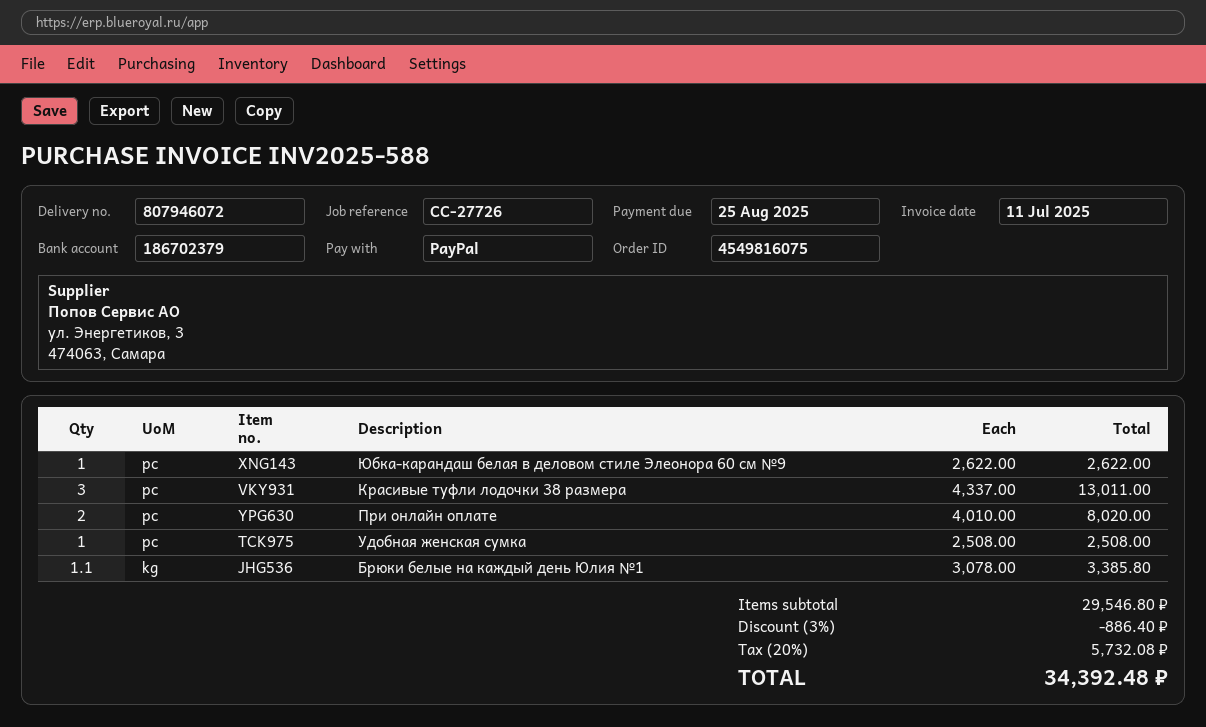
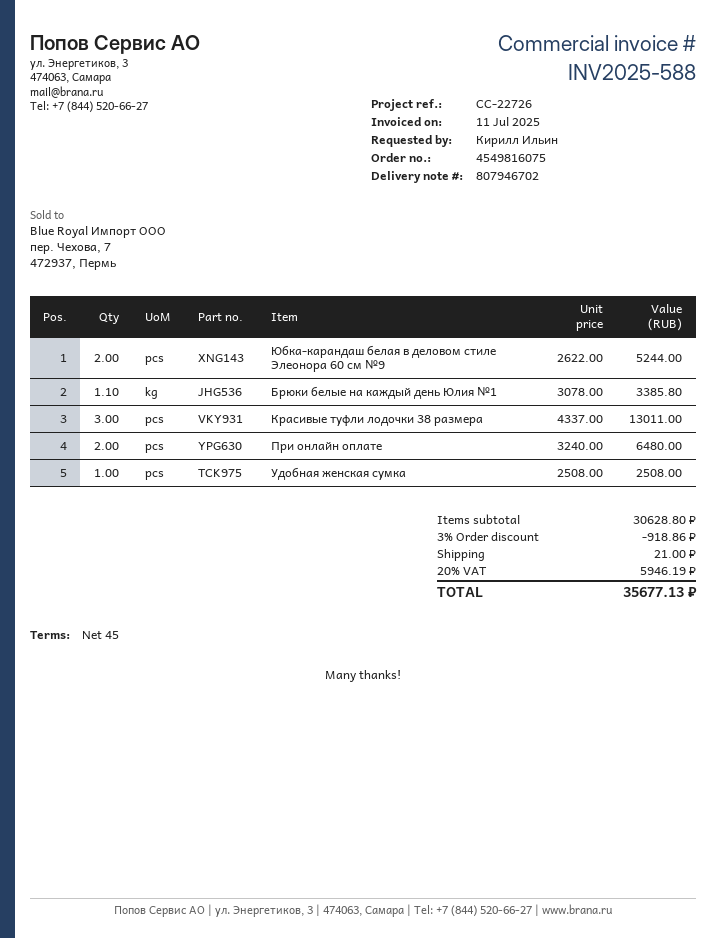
delivery note number: 807946072 -> 807946702
reference: CC-27726 -> CC-22726
Юбка-карандаш белая в деловом стиле Элеонора 60 см №9: 1 x 2622.00 = 2622.00 -> 2 x 2622.00 = 5244.00
При онлайн оплате: 2 x 4010.00 = 8020.00 -> 2 x 3240.00 = 6480.00
subtotal: 29546.80 -> 30628.80
discount: 3% = 886.40 -> 3% = 918.86
shipping: none -> 21.00
tax: 20% = 5732.08 -> 20% = 5946.19
total: 34392.48 -> 35677.13

